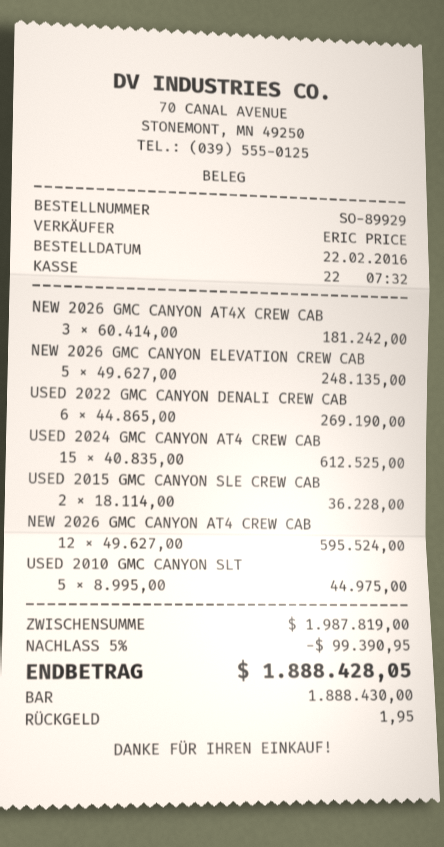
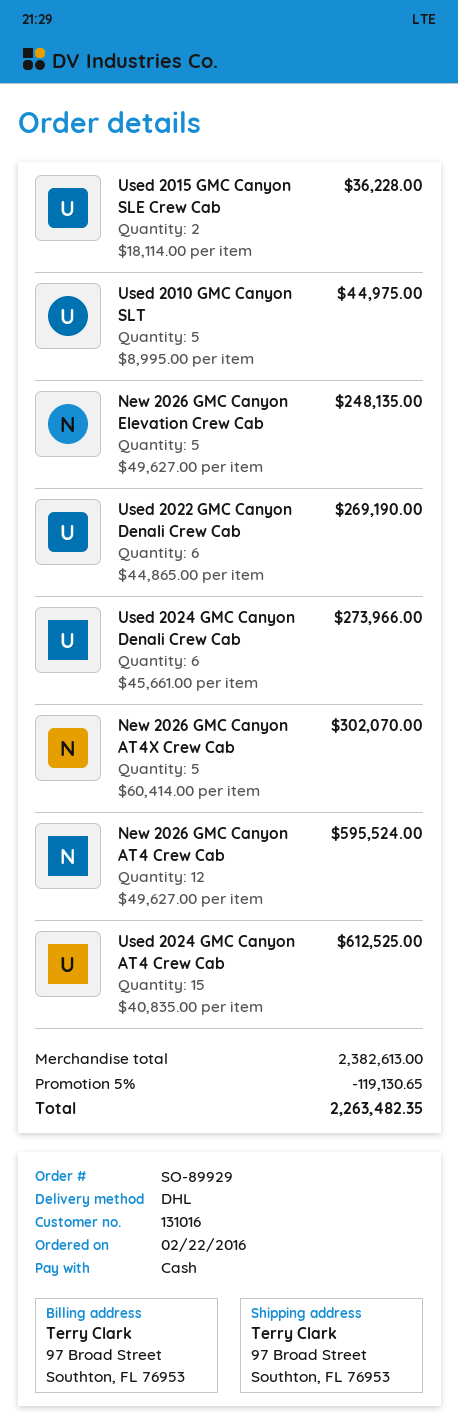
NEW 2026 GMC CANYON AT4X CREW CAB: 3 x 60414.00 = 181242.00 -> 5 x 60414.00 = 302070.00
Used 2024 GMC Canyon Denali Crew Cab: none -> 6 x 45661.00 = 273966.00
subtotal: 1987819.00 -> 2382613.00
discount: 5% = 99390.95 -> 5% = 119130.65
total: 1888428.05 -> 2263482.35

